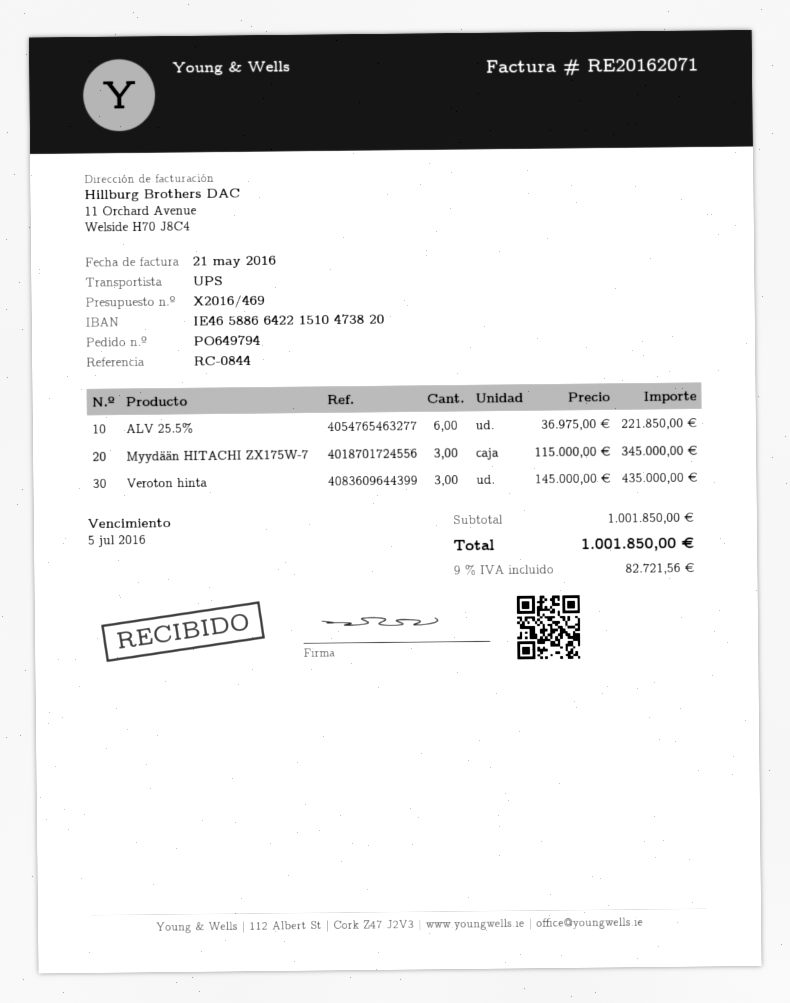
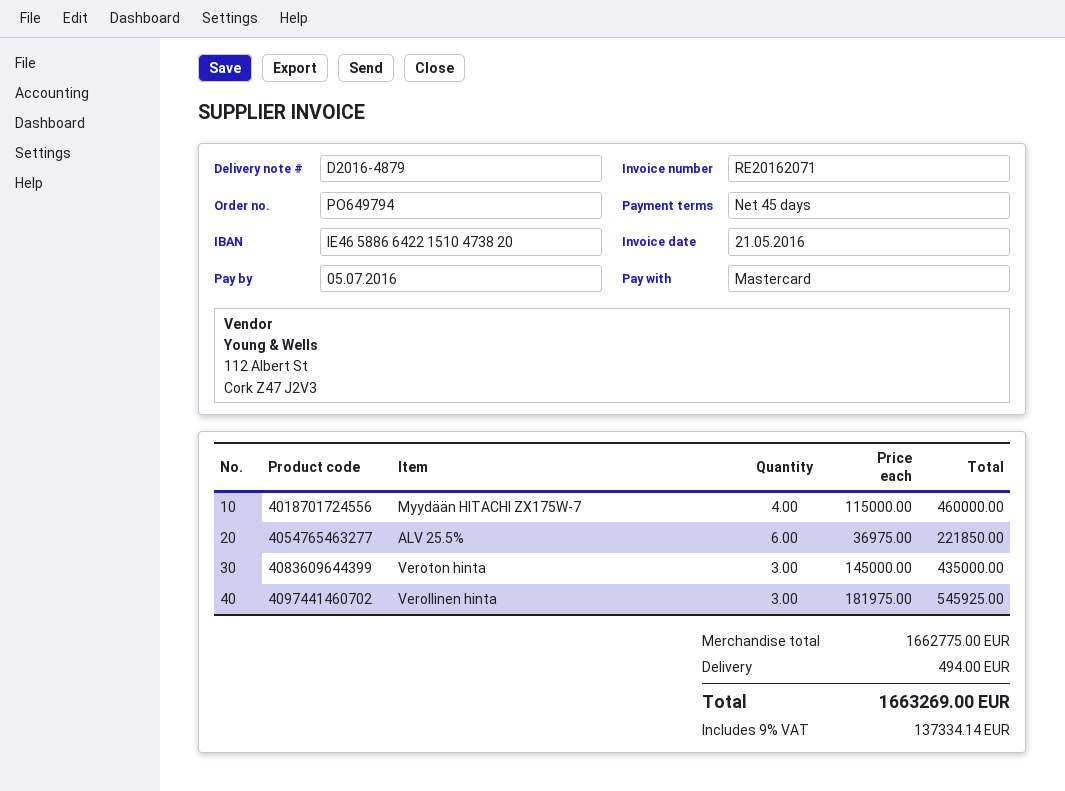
Myydään HITACHI ZX175W-7: 3 x 115000.00 = 345000.00 -> 4 x 115000.00 = 460000.00
Verollinen hinta: none -> 3 x 181975.00 = 545925.00
subtotal: 1001850.00 -> 1662775.00
shipping: none -> 494.00
tax: 9% = 82721.56 -> 9% = 137334.14
total: 1001850.00 -> 1663269.00

